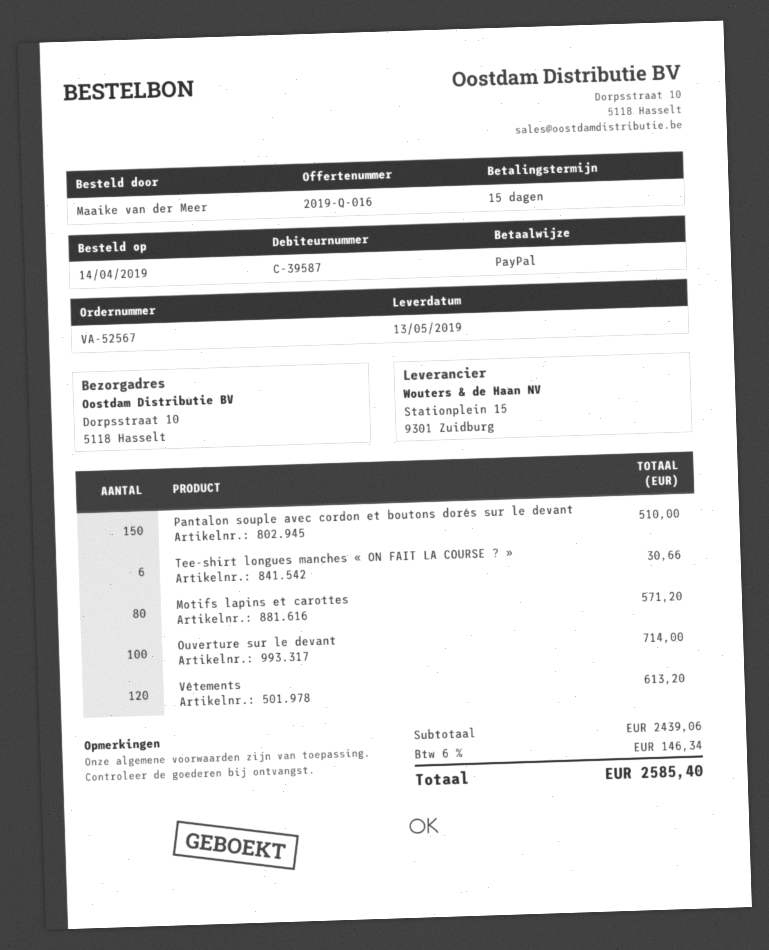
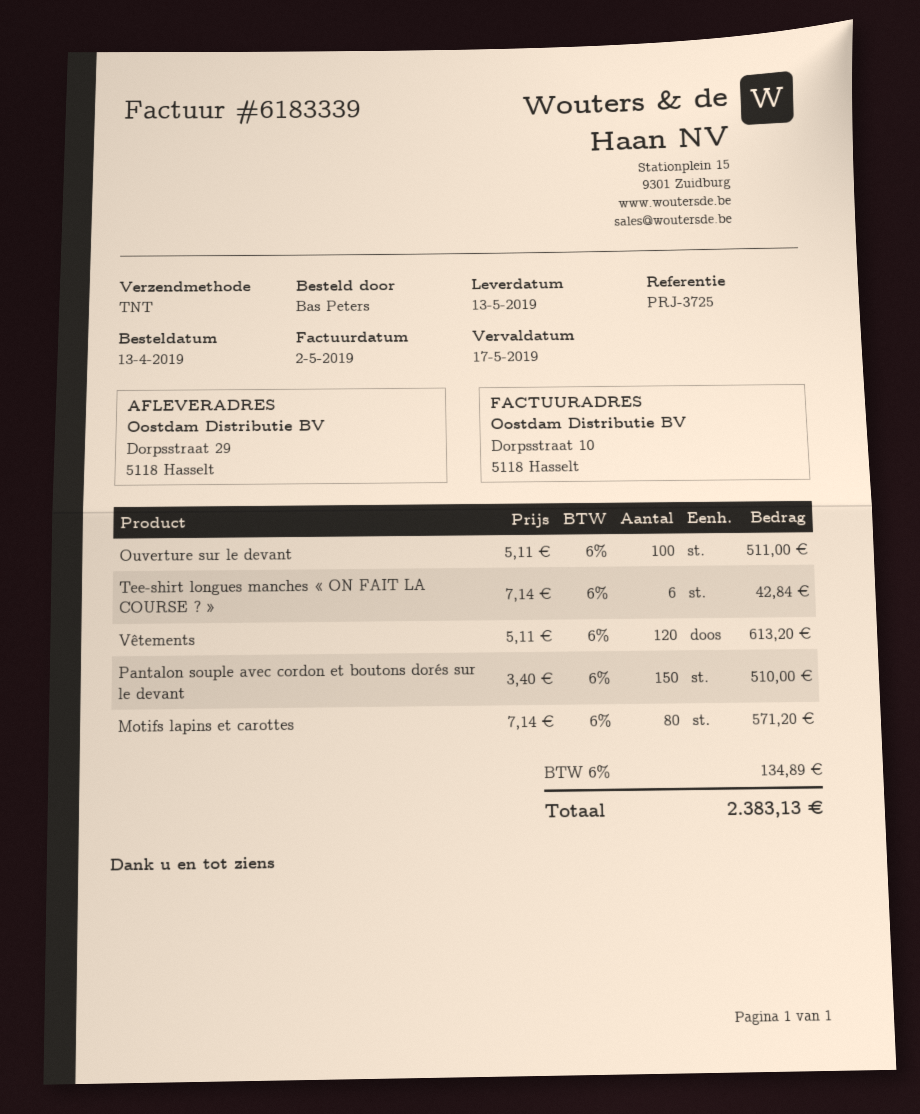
order date: 2019-04-14 -> 2019-04-13
ordered by: Maaike van der Meer -> Bas Peters
ship to: Dorpsstraat 10, 5118 Hasselt -> Dorpsstraat 29, 5118 Hasselt
Tee-shirt longues manches « ON FAIT LA COURSE ? »: 6 for 30.66 -> 6 for 42.84
Ouverture sur le devant: 100 for 714.00 -> 100 for 511.00
tax: 6% = 146.34 -> 6% = 134.89
total: 2585.40 -> 2383.13

